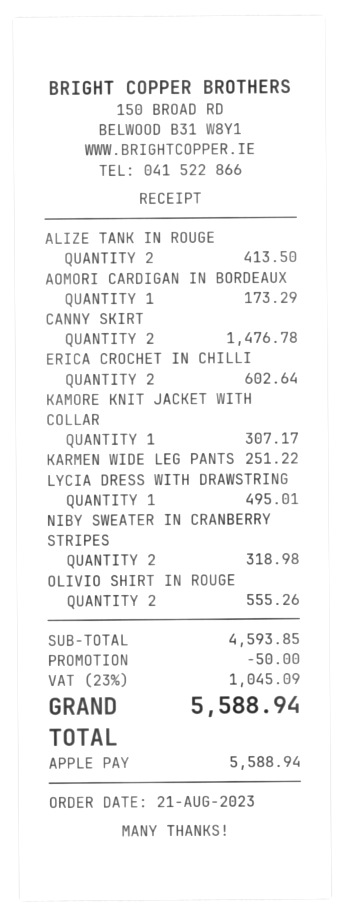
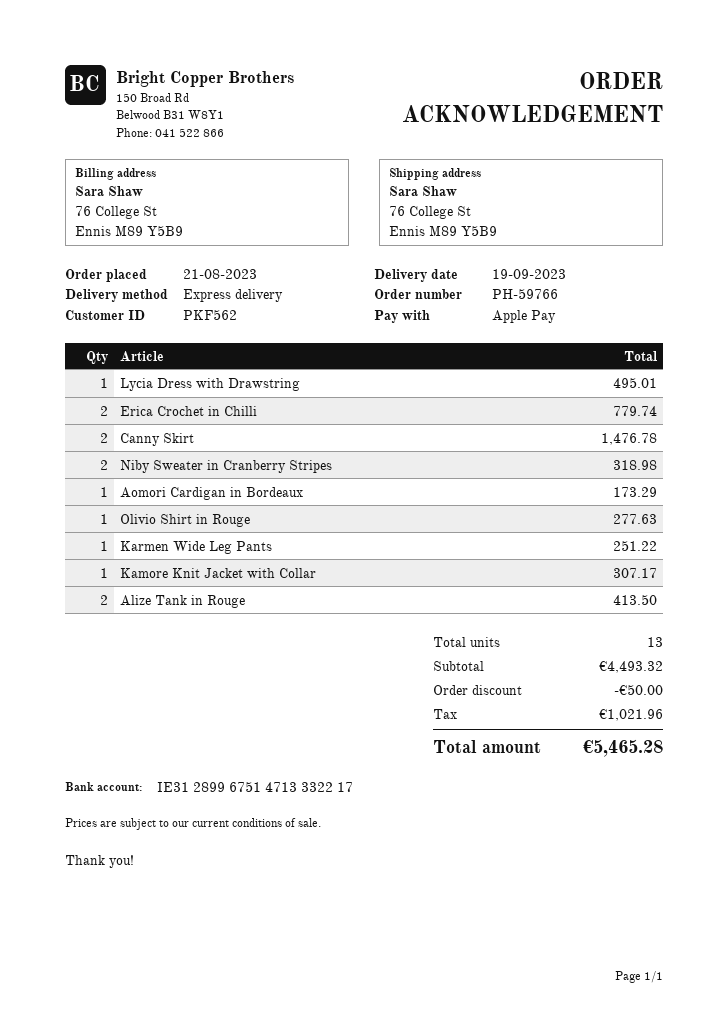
ERICA CROCHET IN CHILLI: 2 for 602.64 -> 2 for 779.74
OLIVIO SHIRT IN ROUGE: 2 for 555.26 -> 1 for 277.63
subtotal: 4593.85 -> 4493.32
tax: 1045.09 -> 1021.96
total: 5588.94 -> 5465.28

